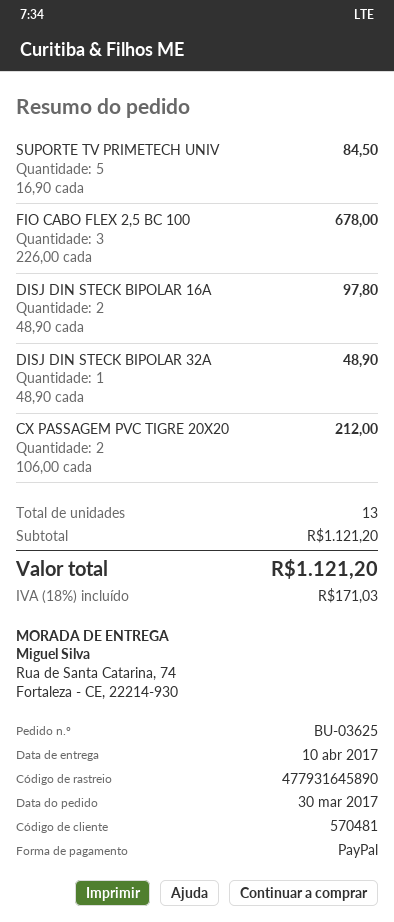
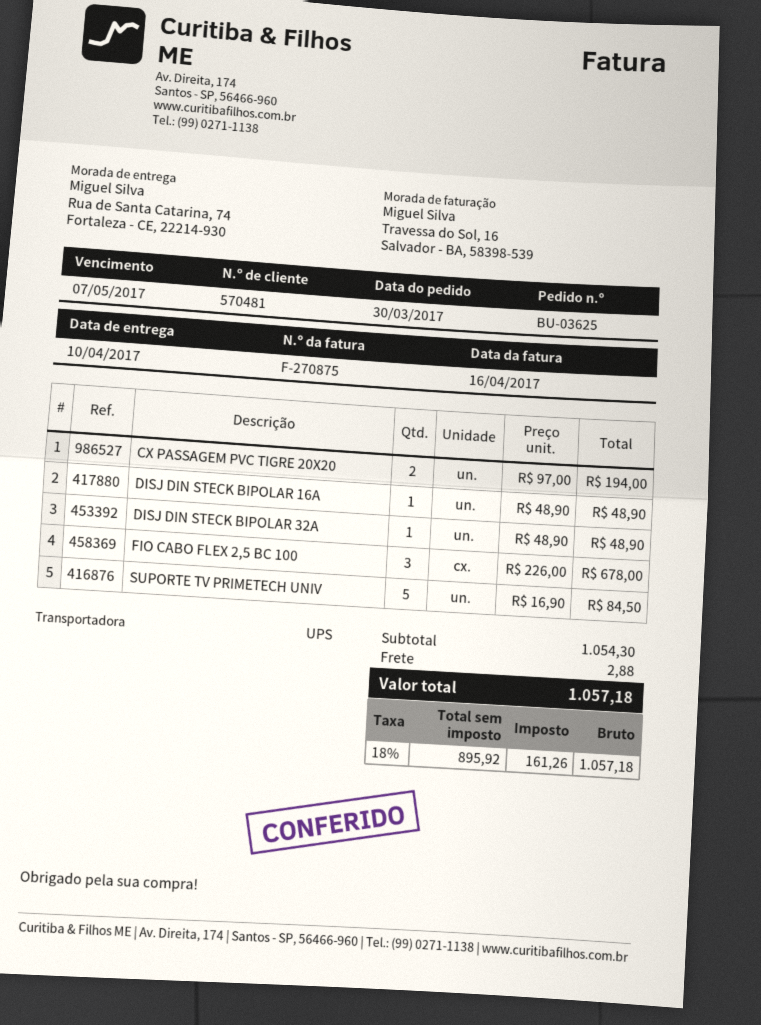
DISJ DIN STECK BIPOLAR 16A: 2 x 48.90 = 97.80 -> 1 x 48.90 = 48.90
CX PASSAGEM PVC TIGRE 20X20: 2 x 106.00 = 212.00 -> 2 x 97.00 = 194.00
subtotal: 1121.20 -> 1054.30
shipping: none -> 2.88
tax: 18% = 171.03 -> 18% = 161.26
total: 1121.20 -> 1057.18

